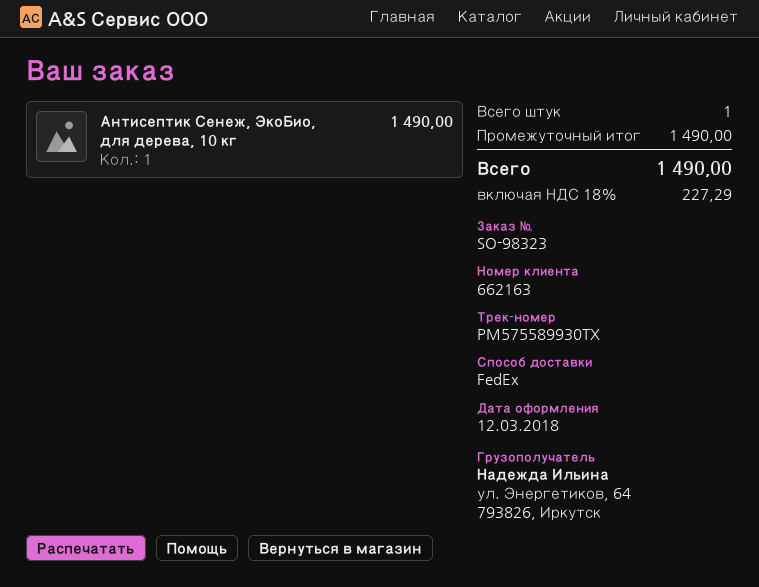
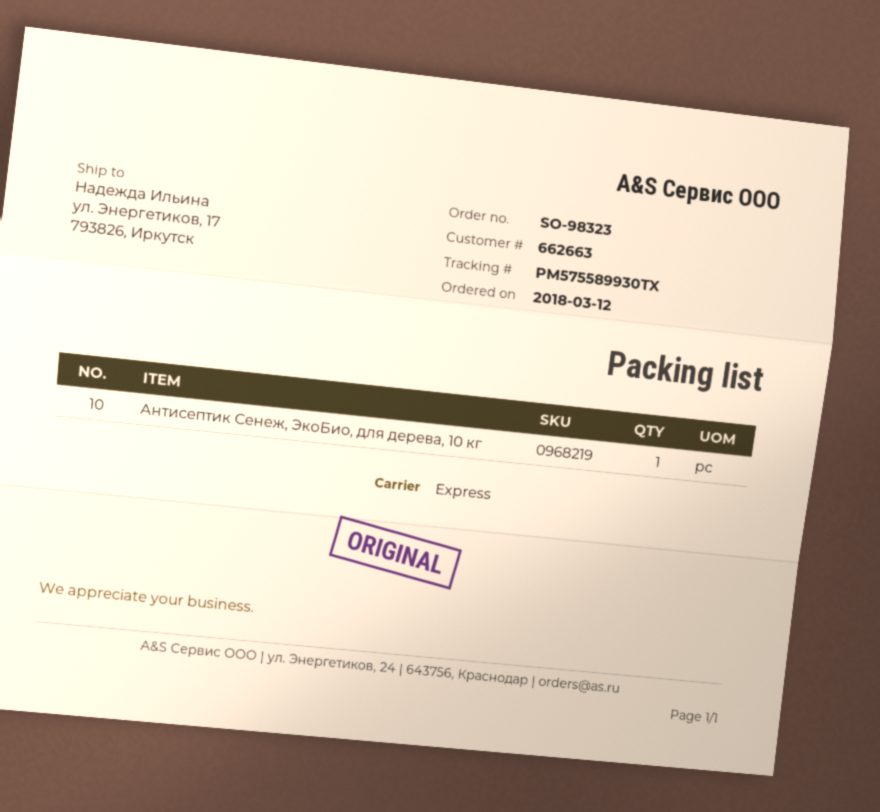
customer number: 662163 -> 662663
shipping method: FedEx -> express
ship to: ул. Энергетиков, 64, 793826, Иркутск -> ул. Энергетиков, 17, 793826, Иркутск

